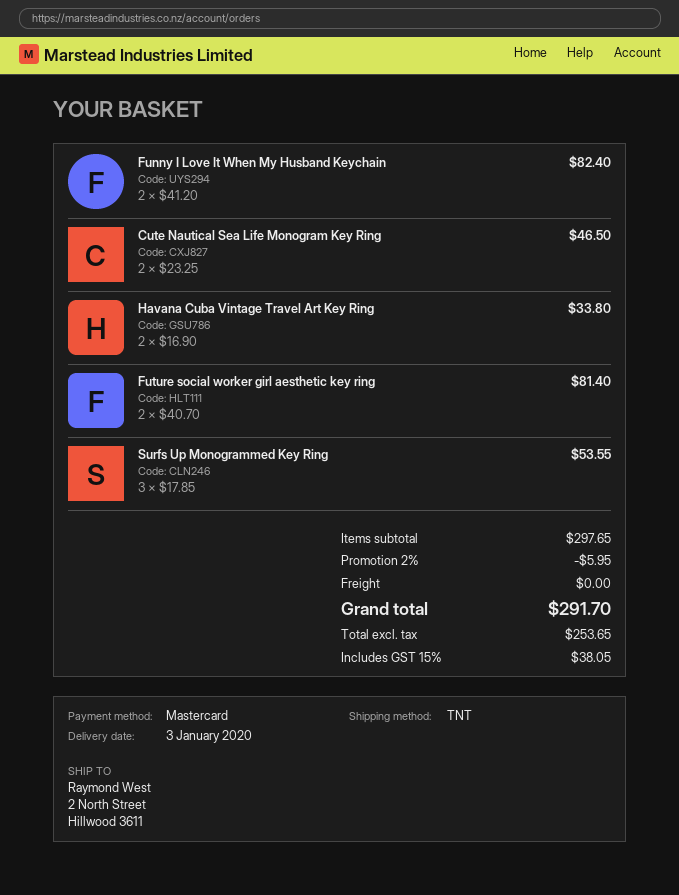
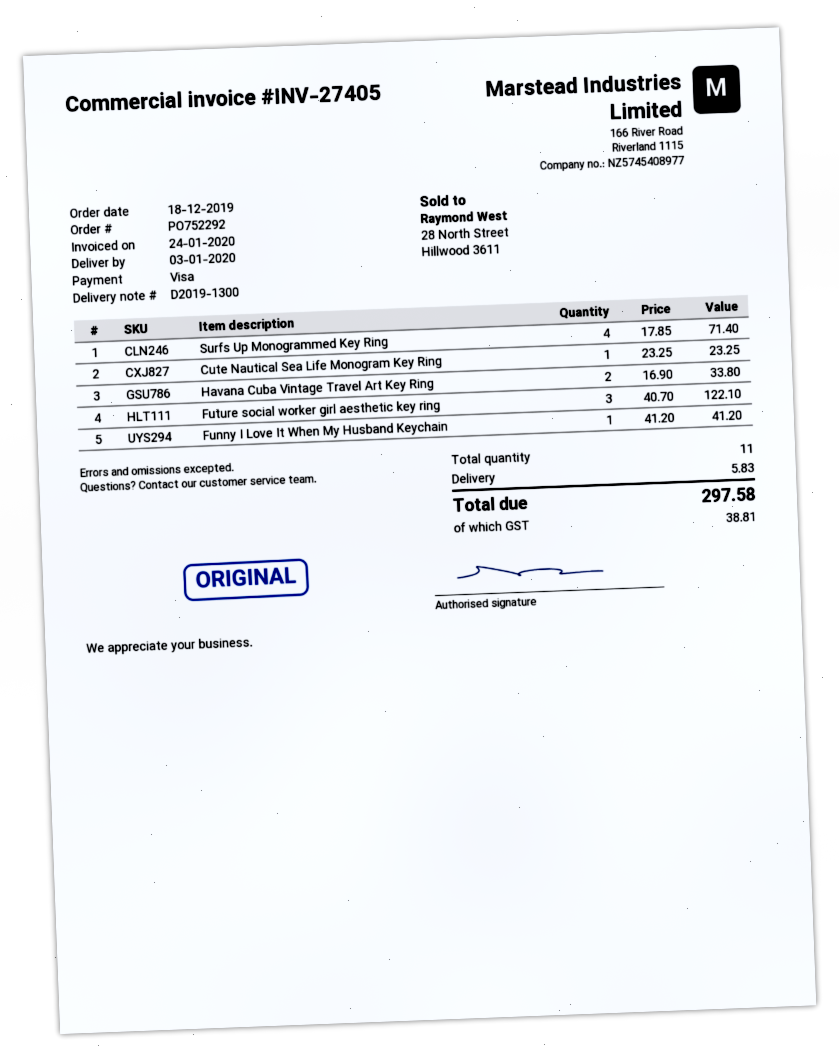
payment method: Mastercard -> Visa
Funny I Love It When My Husband Keychain: 2 x 41.20 = 82.40 -> 1 x 41.20 = 41.20
Cute Nautical Sea Life Monogram Key Ring: 2 x 23.25 = 46.50 -> 1 x 23.25 = 23.25
Future social worker girl aesthetic key ring: 2 x 40.70 = 81.40 -> 3 x 40.70 = 122.10
Surfs Up Monogrammed Key Ring: 3 x 17.85 = 53.55 -> 4 x 17.85 = 71.40
discount: 2% = 5.95 -> none
shipping: 0.00 -> 5.83
tax: 38.05 -> 38.81
total: 291.70 -> 297.58

